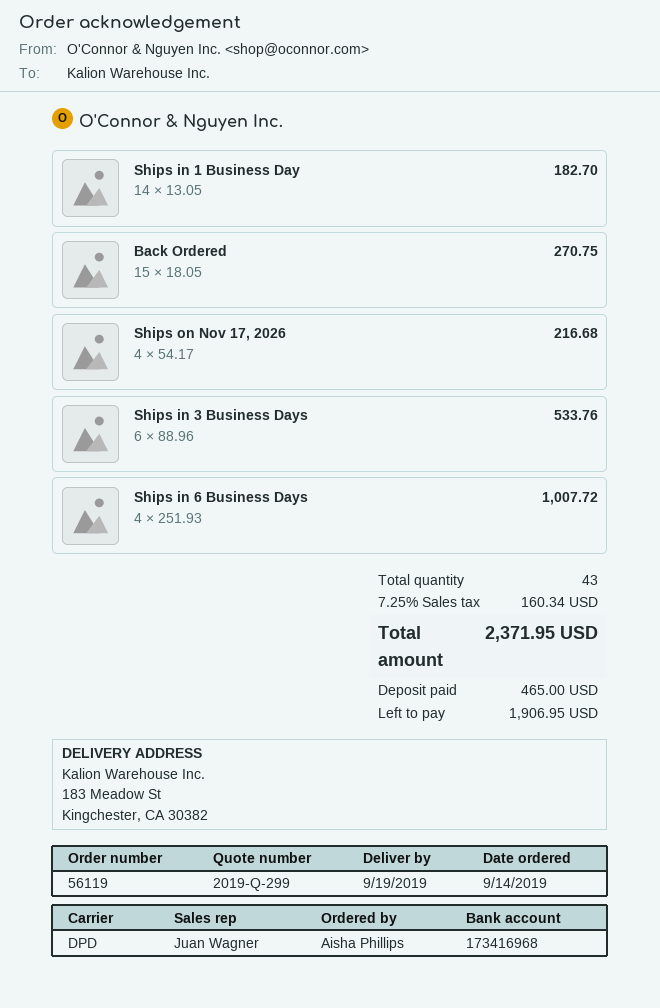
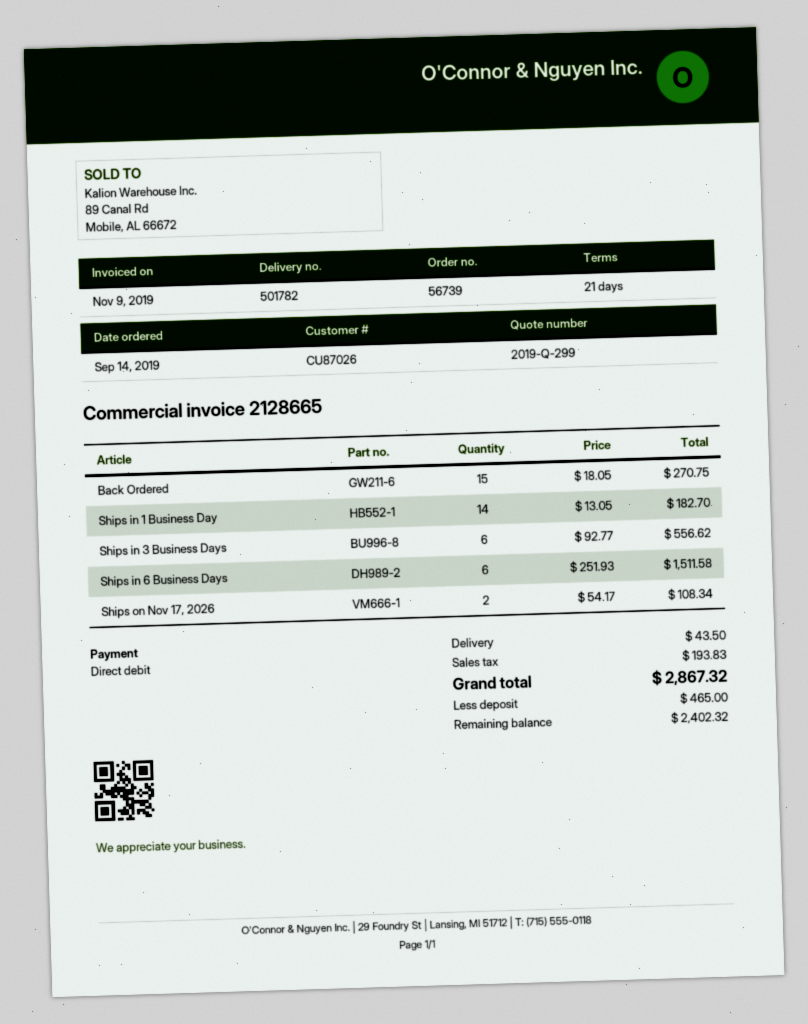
order number: 56119 -> 56739
Ships on Nov 17, 2026: 4 x 54.17 = 216.68 -> 2 x 54.17 = 108.34
Ships in 3 Business Days: 6 x 88.96 = 533.76 -> 6 x 92.77 = 556.62
Ships in 6 Business Days: 4 x 251.93 = 1007.72 -> 6 x 251.93 = 1511.58
shipping: none -> 43.50
tax: 160.34 -> 193.83
total: 2371.95 -> 2867.32
balance: 1906.95 -> 2402.32

